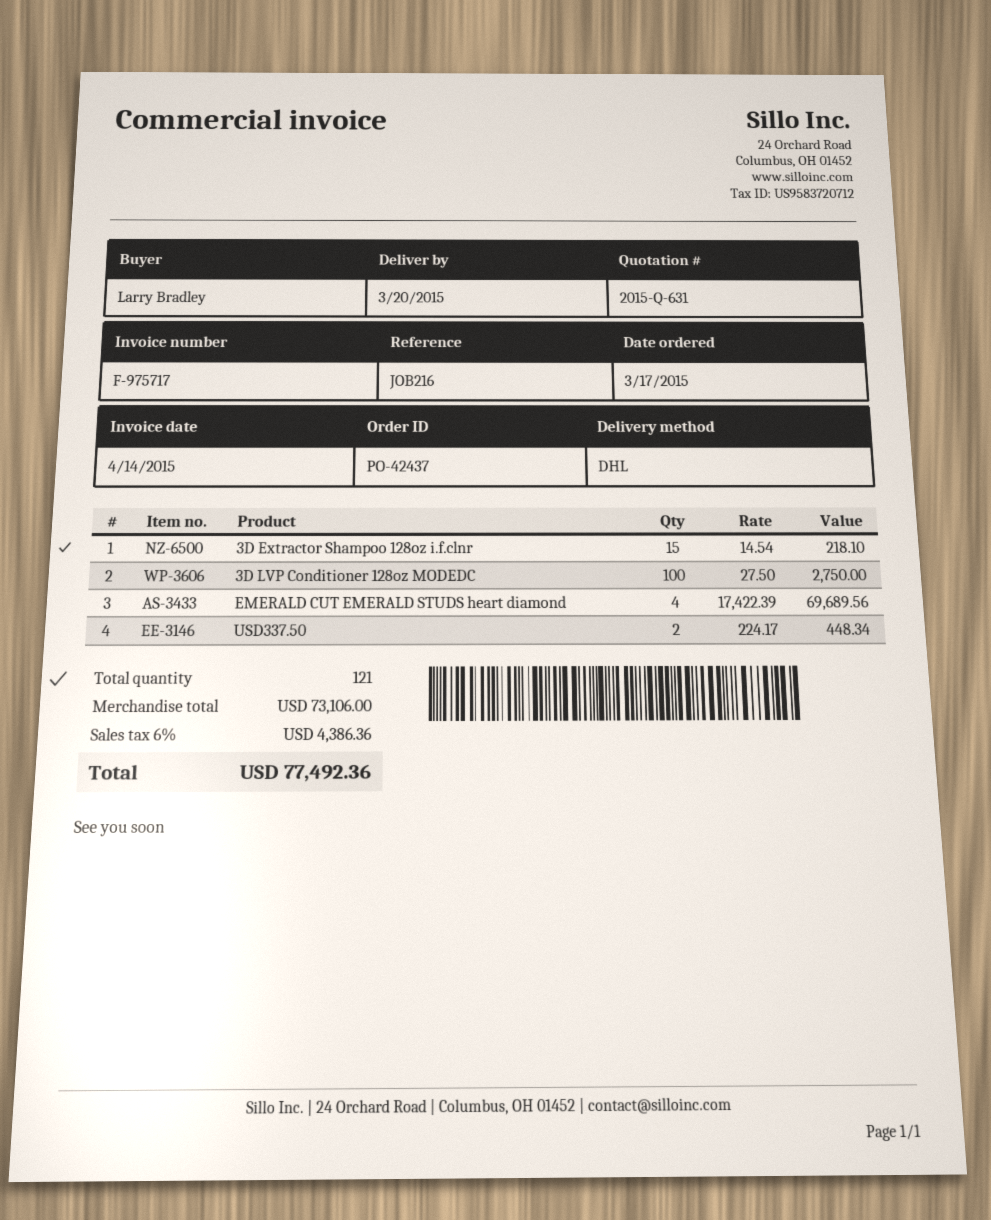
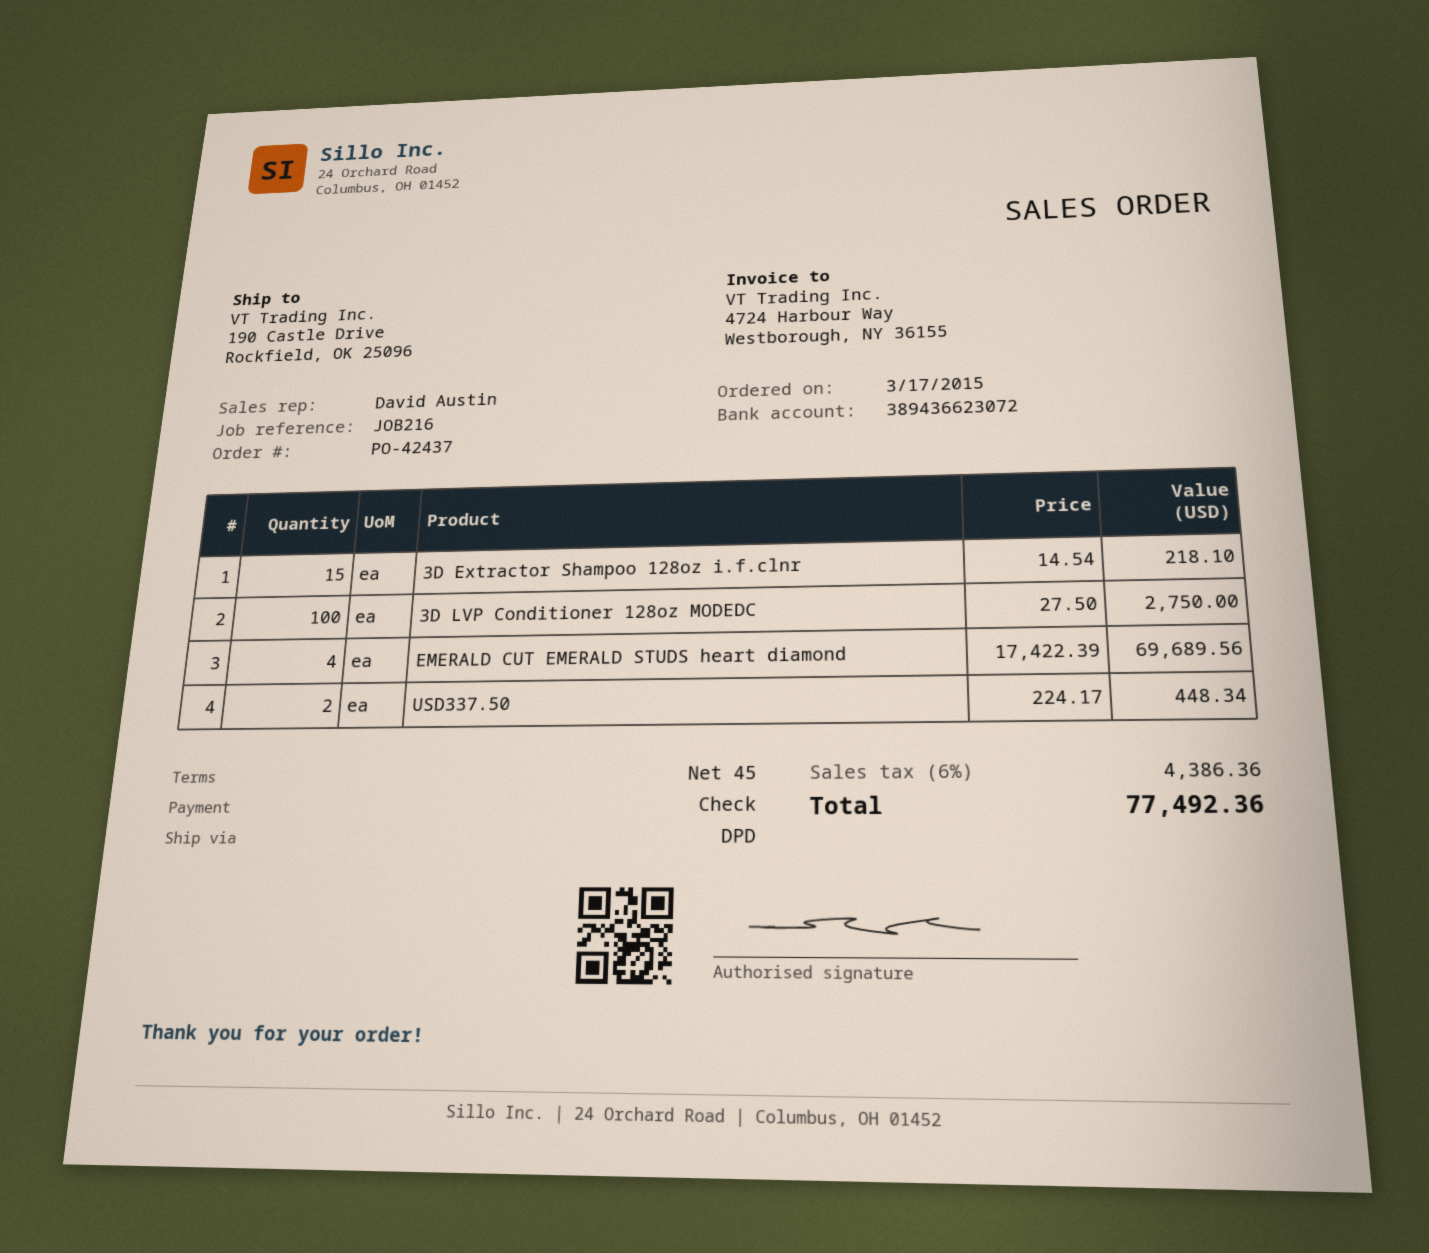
shipping method: DHL -> DPD

